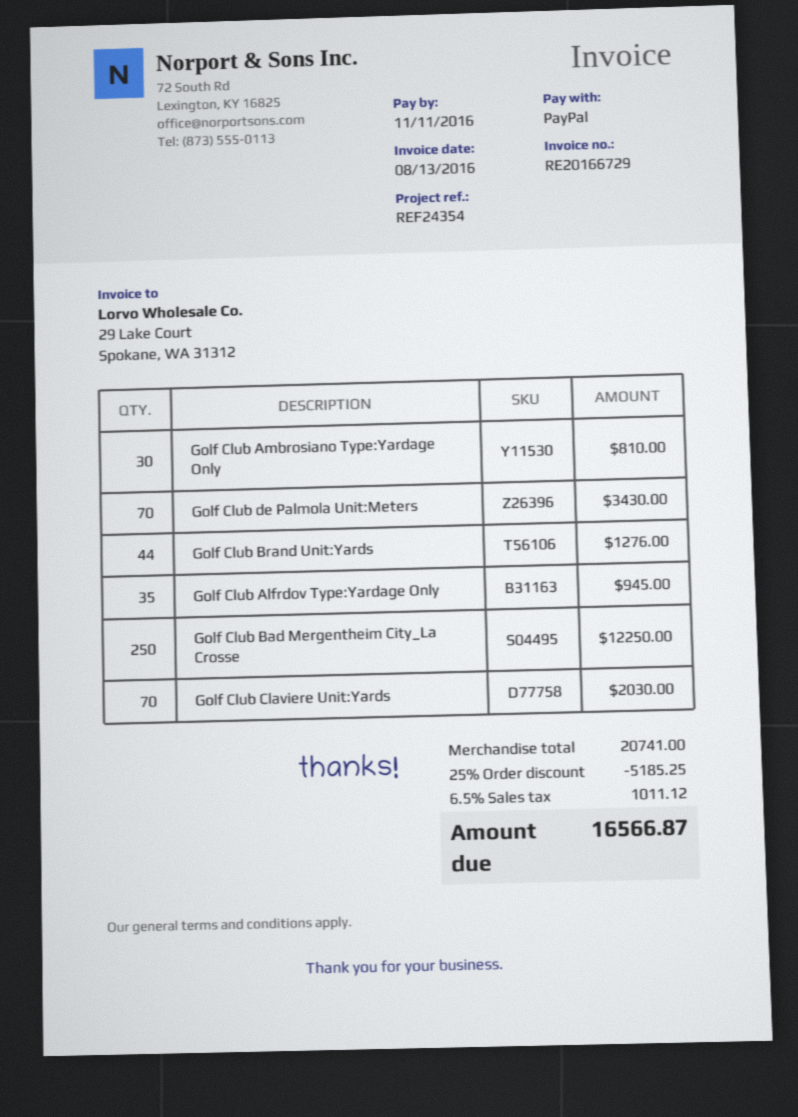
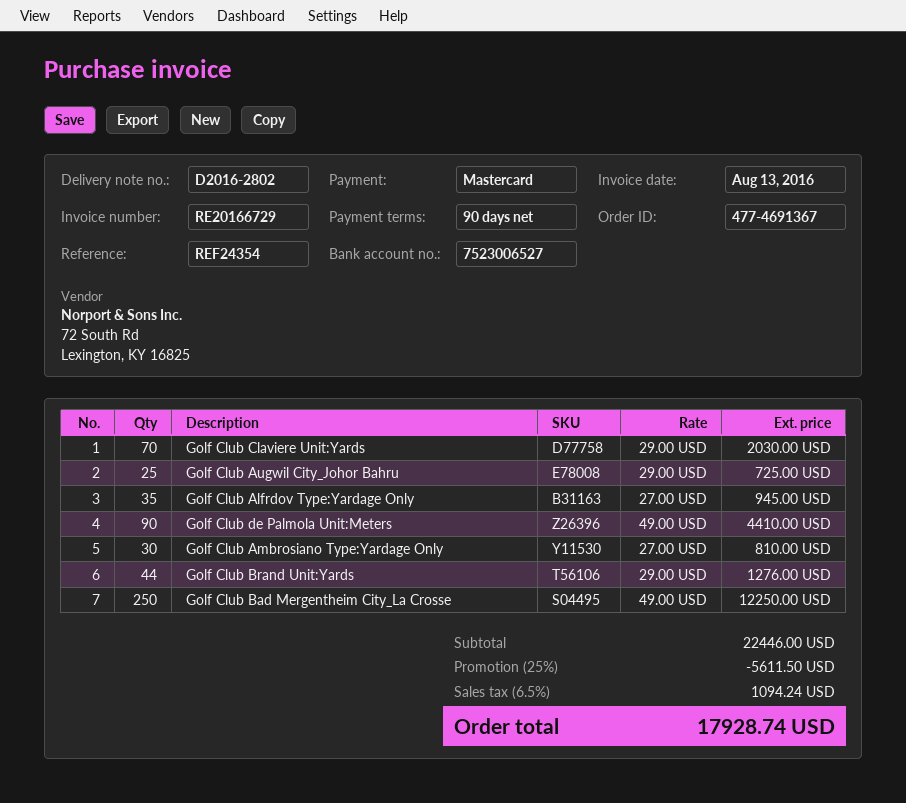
payment method: PayPal -> Mastercard
Golf Club de Palmola Unit:Meters: 70 for 3430.00 -> 90 for 4410.00
Golf Club Augwil City_Johor Bahru: none -> 25 for 725.00
subtotal: 20741.00 -> 22446.00
discount: 25% = 5185.25 -> 25% = 5611.50
tax: 6.5% = 1011.12 -> 6.5% = 1094.24
total: 16566.87 -> 17928.74

